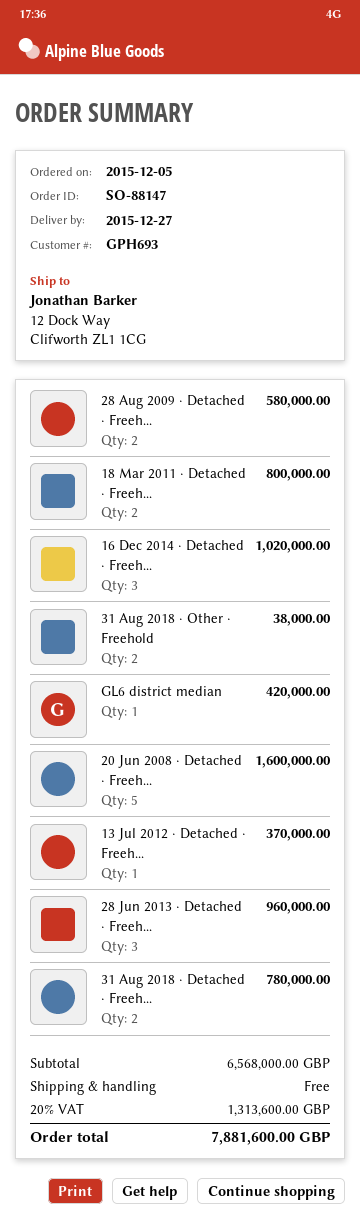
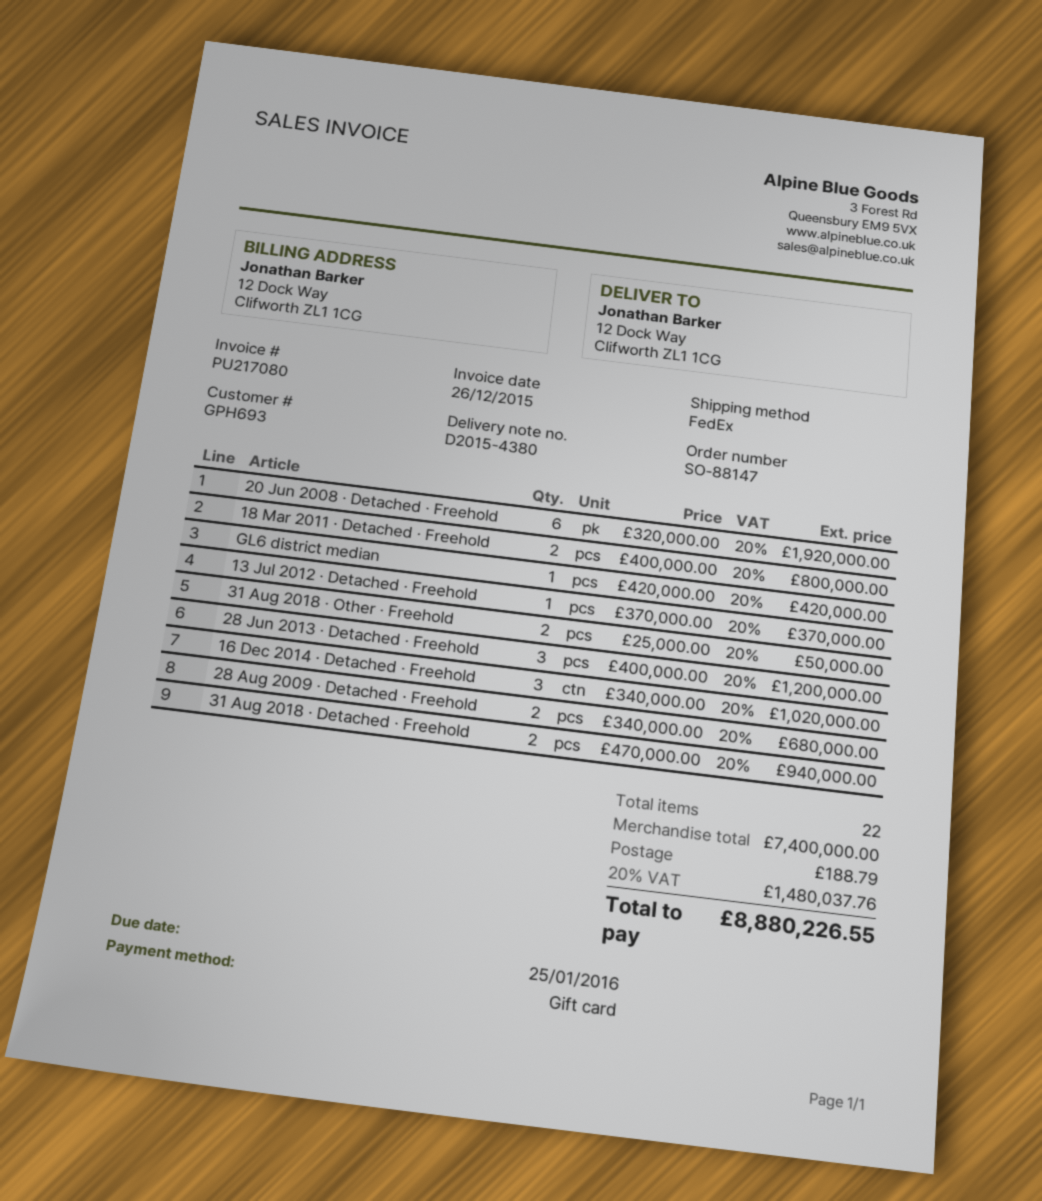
28 Aug 2009 · Detached · Freeh...: 2 for 580000.00 -> 2 for 680000.00
31 Aug 2018 · Other · Freehold: 2 for 38000.00 -> 2 for 50000.00
20 Jun 2008 · Detached · Freeh...: 5 for 1600000.00 -> 6 for 1920000.00
28 Jun 2013 · Detached · Freeh...: 3 for 960000.00 -> 3 for 1200000.00
31 Aug 2018 · Detached · Freeh...: 2 for 780000.00 -> 2 for 940000.00
subtotal: 6568000.00 -> 7400000.00
shipping: 0.00 -> 188.79
tax: 20% = 1313600.00 -> 20% = 1480037.76
total: 7881600.00 -> 8880226.55

